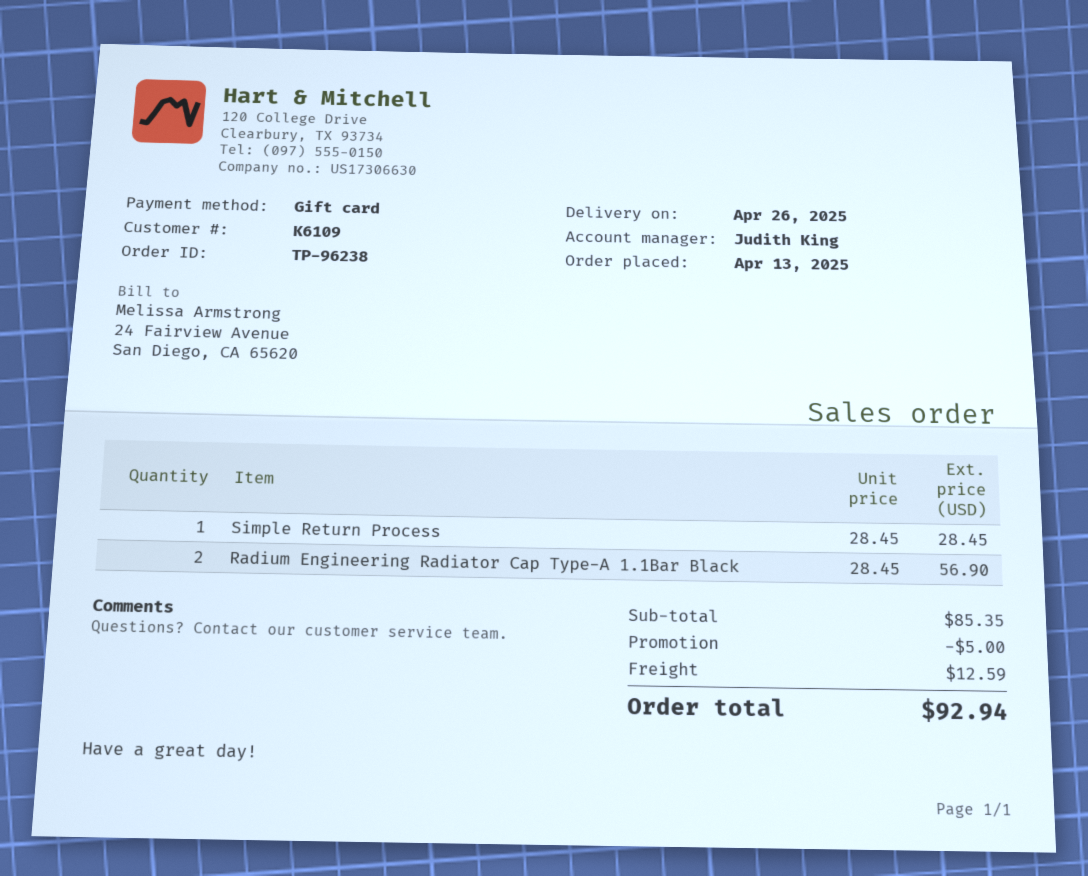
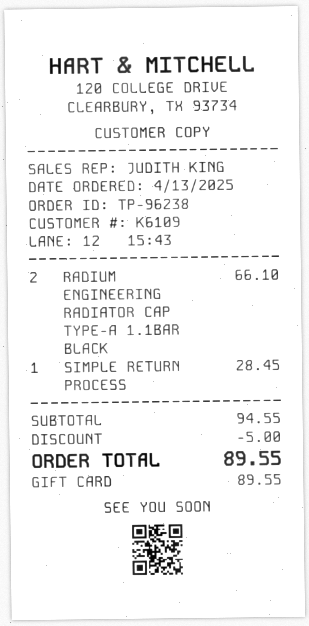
Radium Engineering Radiator Cap Type-A 1.1Bar Black: 2 for 56.90 -> 2 for 66.10
subtotal: 85.35 -> 94.55
shipping: 12.59 -> none
total: 92.94 -> 89.55

